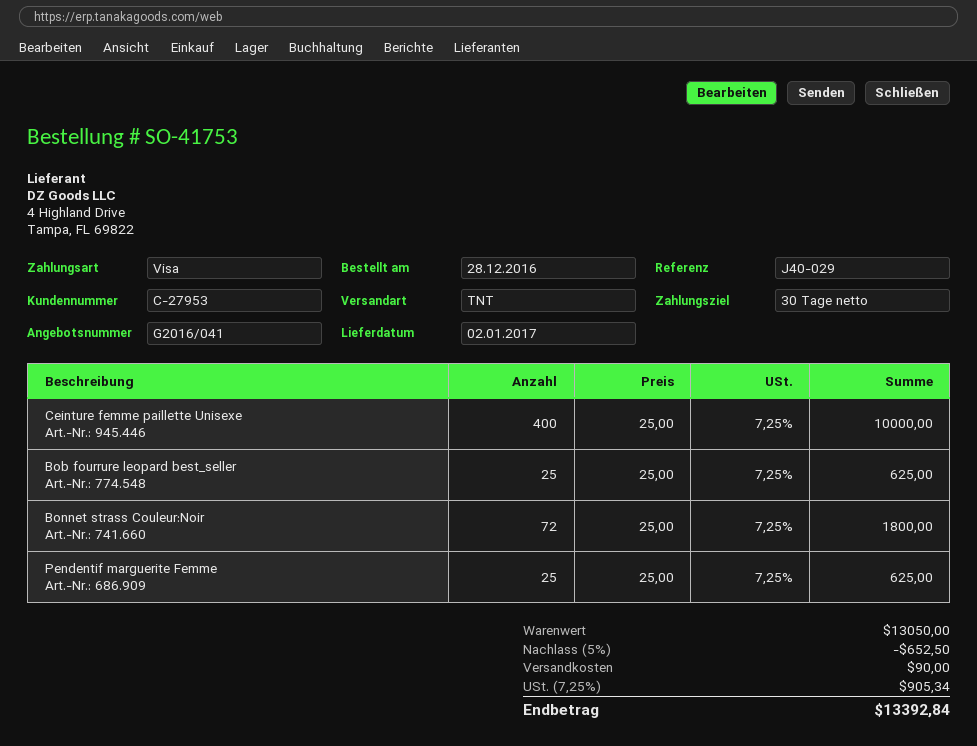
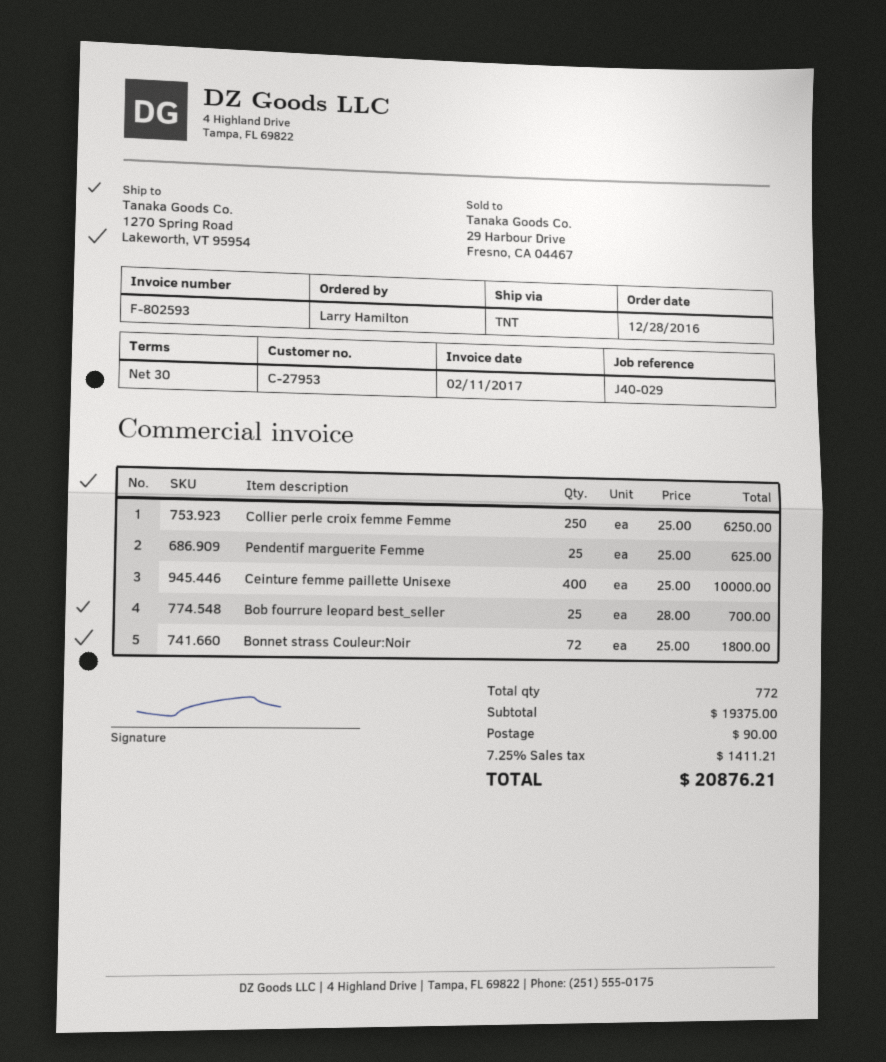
Bob fourrure leopard best_seller: 25 x 25.00 = 625.00 -> 25 x 28.00 = 700.00
Collier perle croix femme Femme: none -> 250 x 25.00 = 6250.00
subtotal: 13050.00 -> 19375.00
discount: 5% = 652.50 -> none
tax: 7.25% = 905.34 -> 7.25% = 1411.21
total: 13392.84 -> 20876.21

